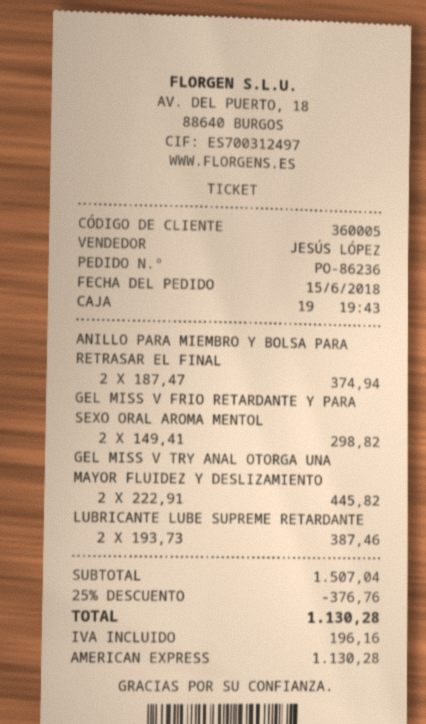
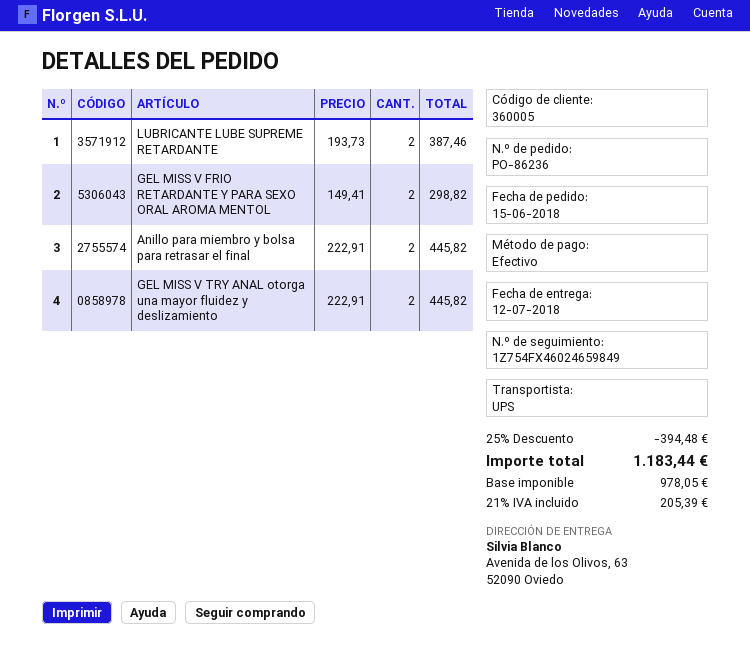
payment method: American Express -> cash
ANILLO PARA MIEMBRO Y BOLSA PARA RETRASAR EL FINAL: 2 x 187.47 = 374.94 -> 2 x 222.91 = 445.82
discount: 25% = 376.76 -> 25% = 394.48
tax: 196.16 -> 205.39
total: 1130.28 -> 1183.44

